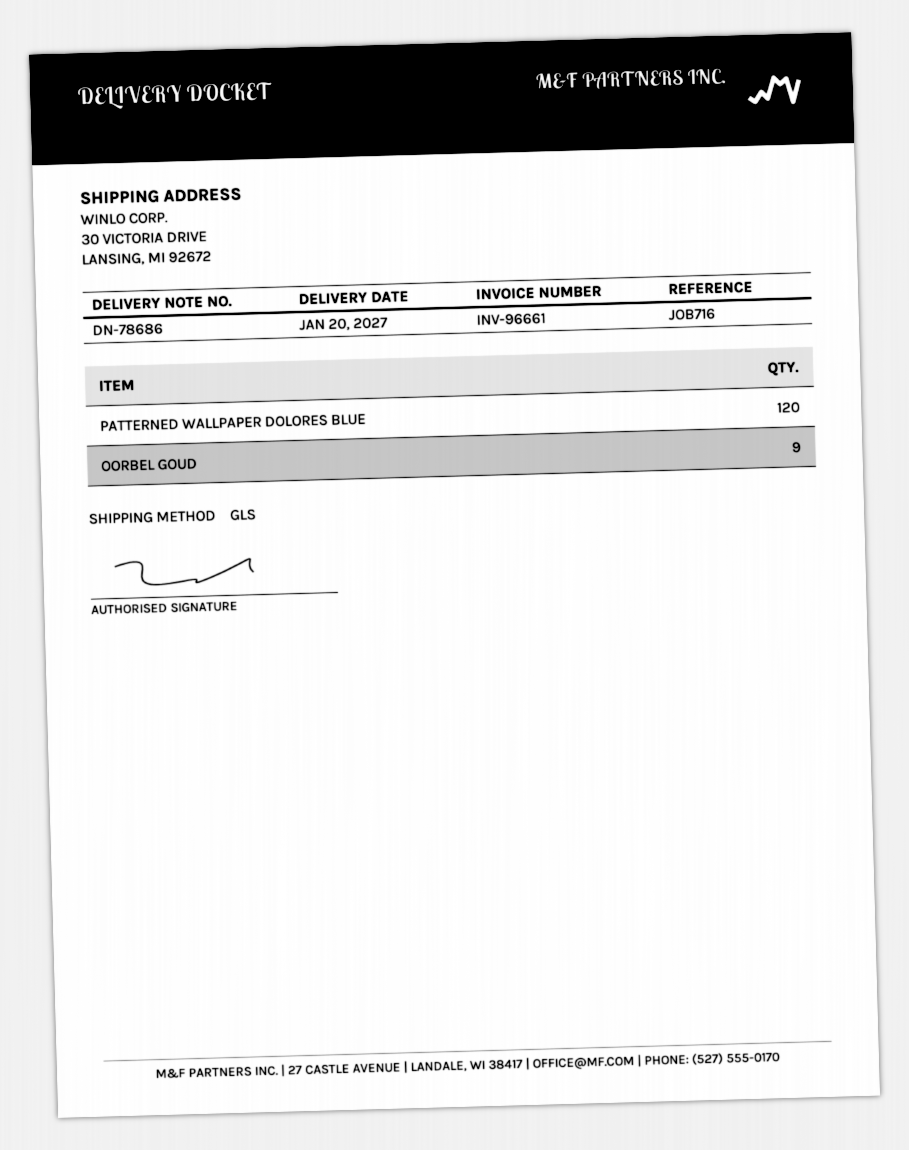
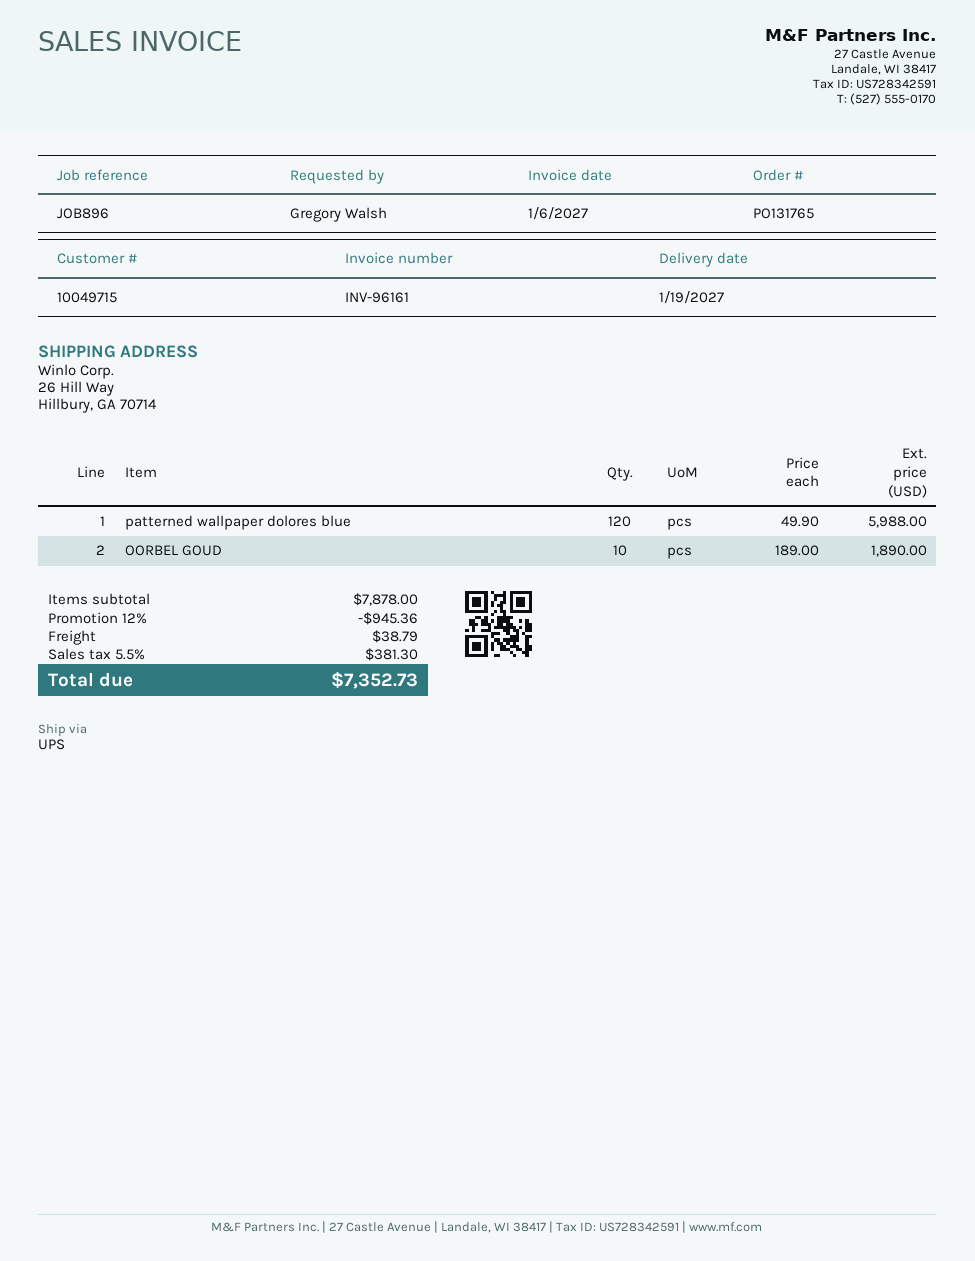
delivery date: 2027-01-20 -> 2027-01-19
invoice number: INV-96661 -> INV-96161
reference: JOB716 -> JOB896
shipping method: GLS -> UPS
ship to: 30 VICTORIA DRIVE, LANSING, MI 92672 -> 26 Hill Way, Hillbury, GA 70714
OORBEL GOUD: 9 -> 10

